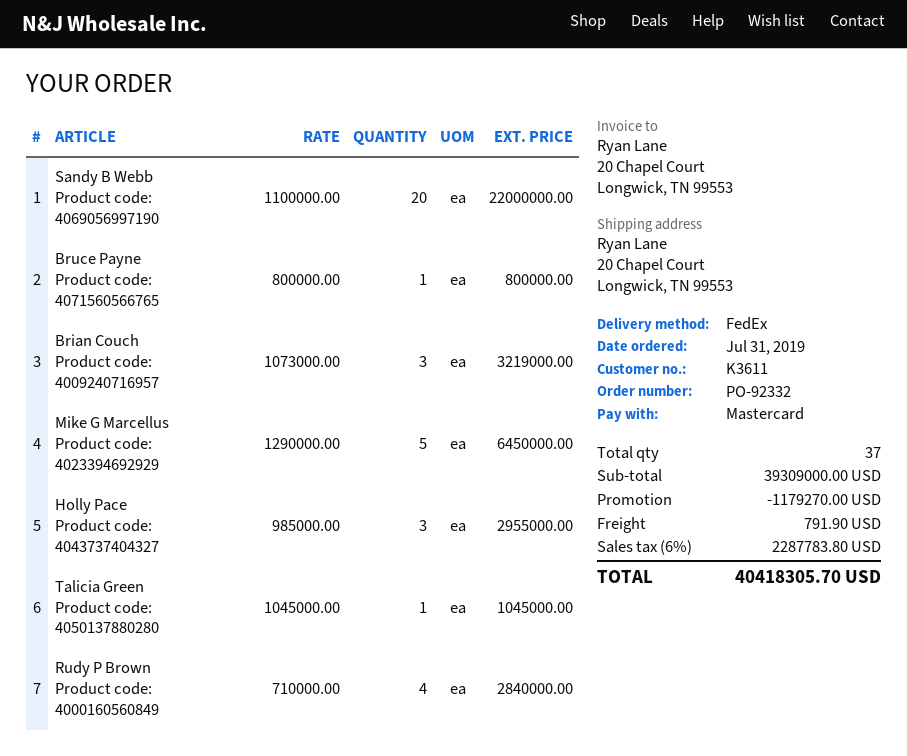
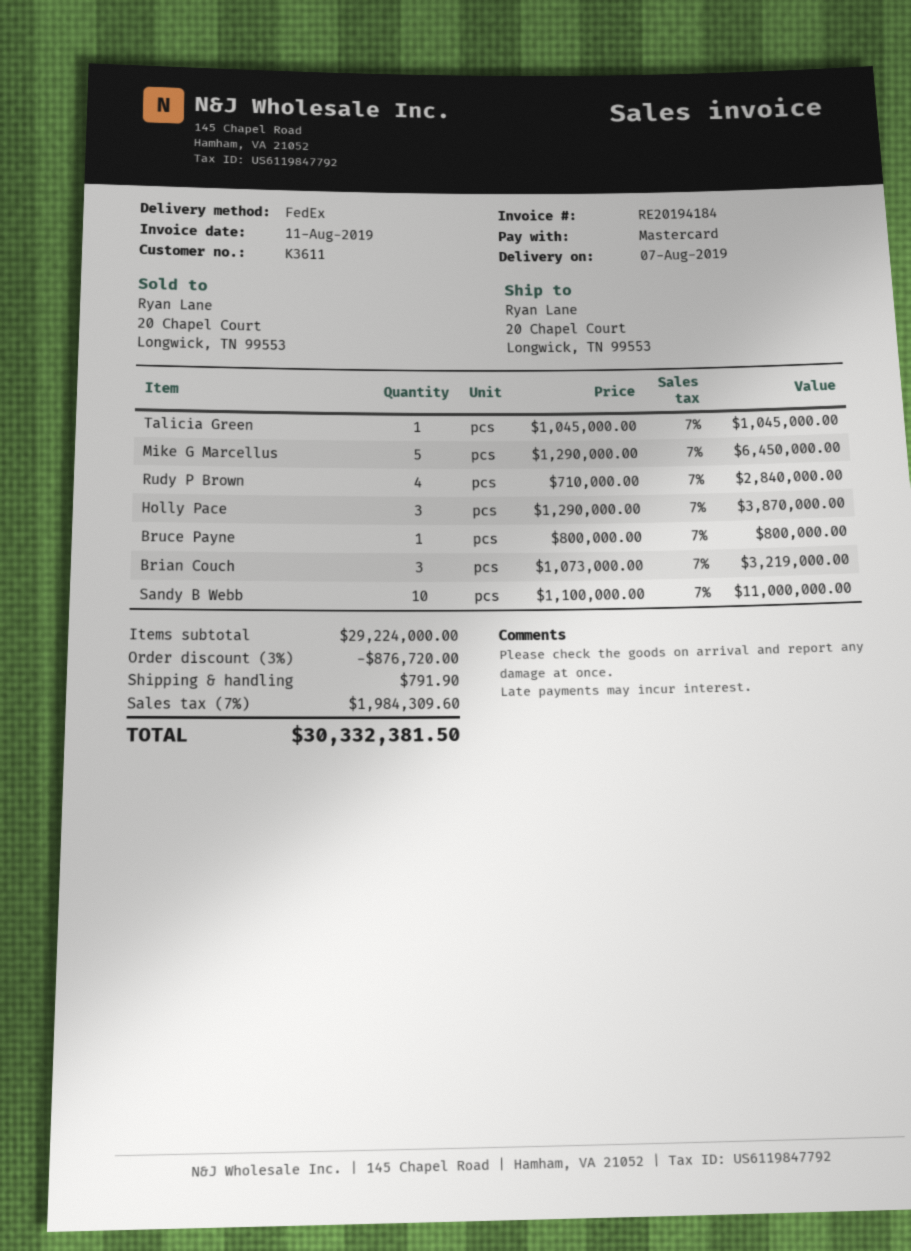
Sandy B Webb: 20 x 1100000.00 = 22000000.00 -> 10 x 1100000.00 = 11000000.00
Holly Pace: 3 x 985000.00 = 2955000.00 -> 3 x 1290000.00 = 3870000.00
subtotal: 39309000.00 -> 29224000.00
discount: 1179270.00 -> 876720.00
tax: 6% = 2287783.80 -> 7% = 1984309.60
total: 40418305.70 -> 30332381.50

